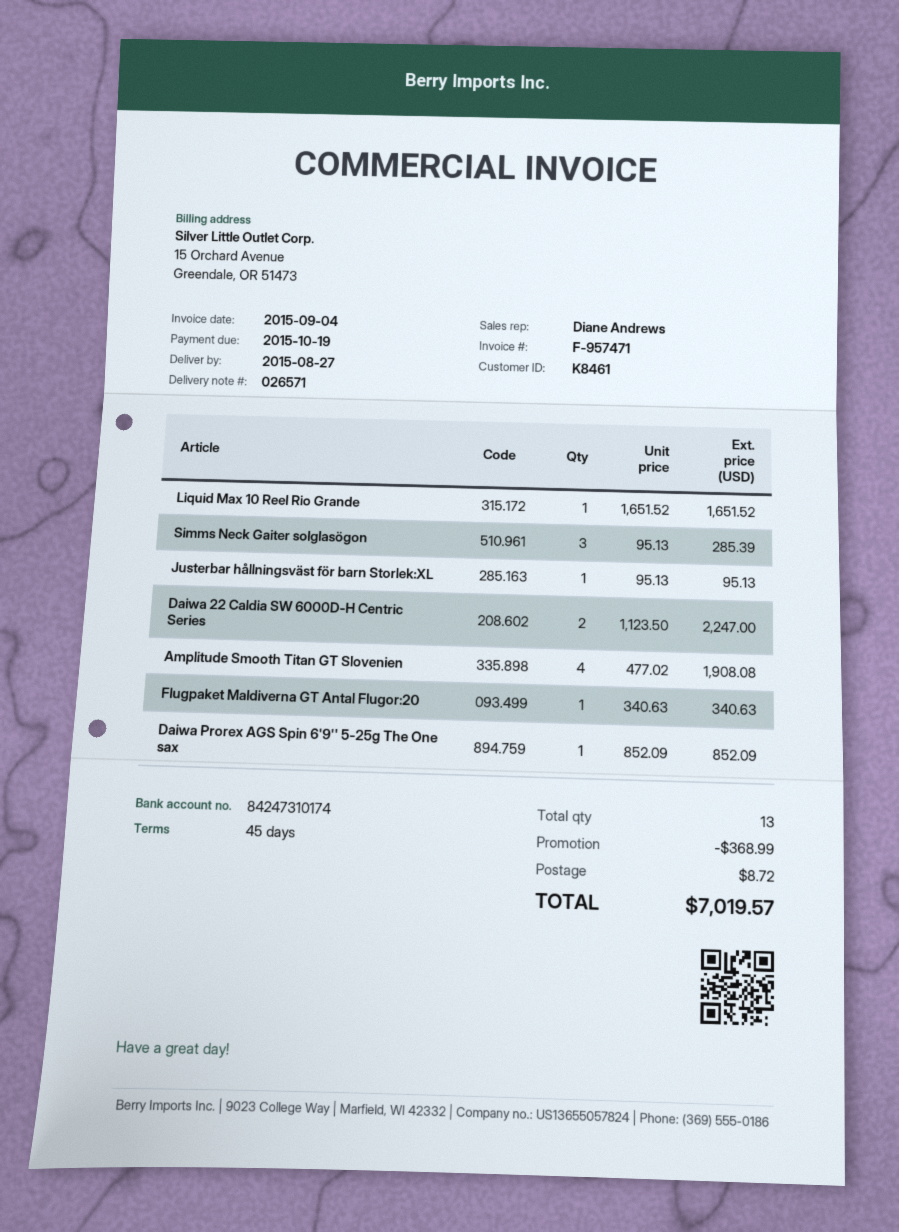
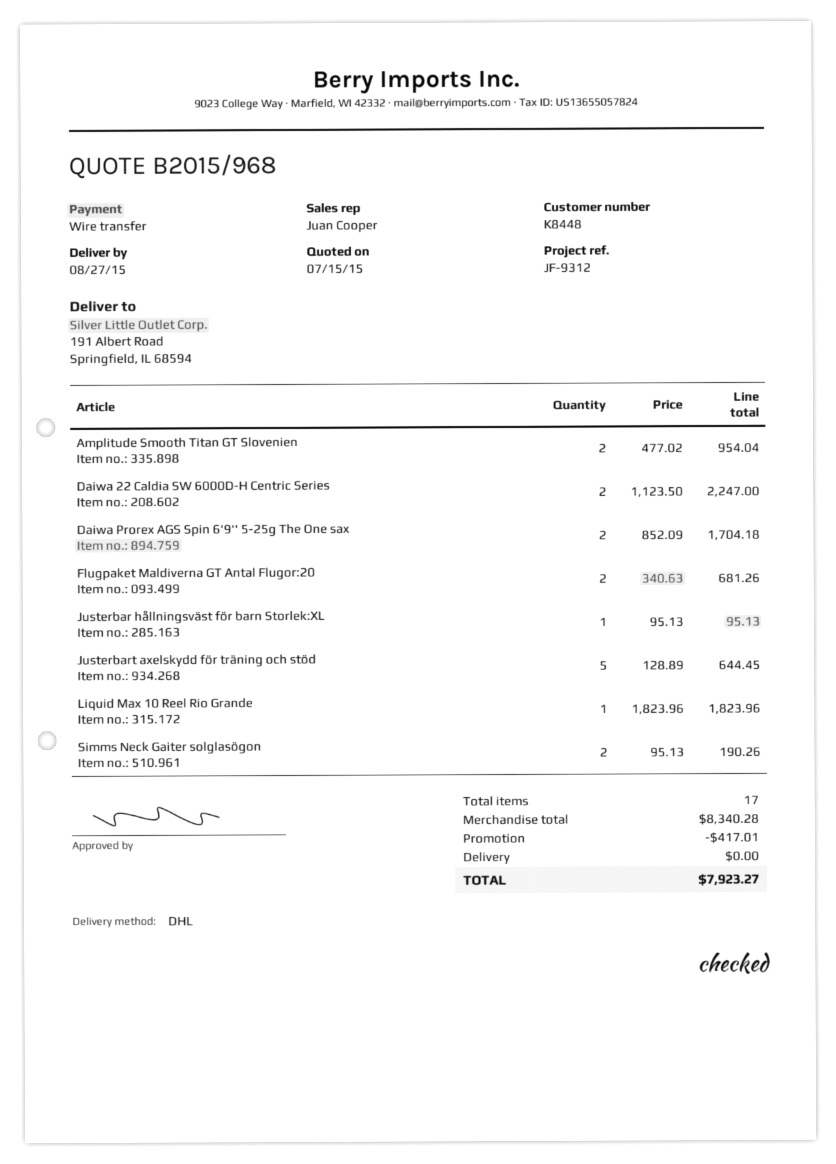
customer number: K8461 -> K8448
sales rep: Diane Andrews -> Juan Cooper
Liquid Max 10 Reel Rio Grande: 1 x 1651.52 = 1651.52 -> 1 x 1823.96 = 1823.96
Simms Neck Gaiter solglasögon: 3 x 95.13 = 285.39 -> 2 x 95.13 = 190.26
Amplitude Smooth Titan GT Slovenien: 4 x 477.02 = 1908.08 -> 2 x 477.02 = 954.04
Flugpaket Maldiverna GT Antal Flugor:20: 1 x 340.63 = 340.63 -> 2 x 340.63 = 681.26
Daiwa Prorex AGS Spin 6'9'' 5-25g The One sax: 1 x 852.09 = 852.09 -> 2 x 852.09 = 1704.18
Justerbart axelskydd för träning och stöd: none -> 5 x 128.89 = 644.45
total quantity: 13 -> 17
discount: 368.99 -> 417.01
shipping: 8.72 -> 0.00
total: 7019.57 -> 7923.27

